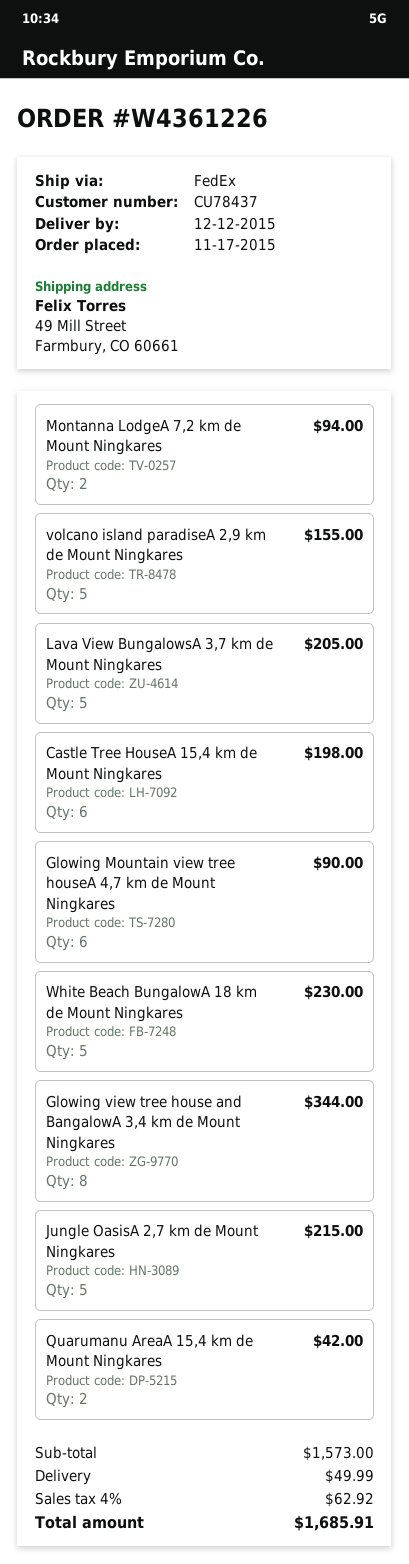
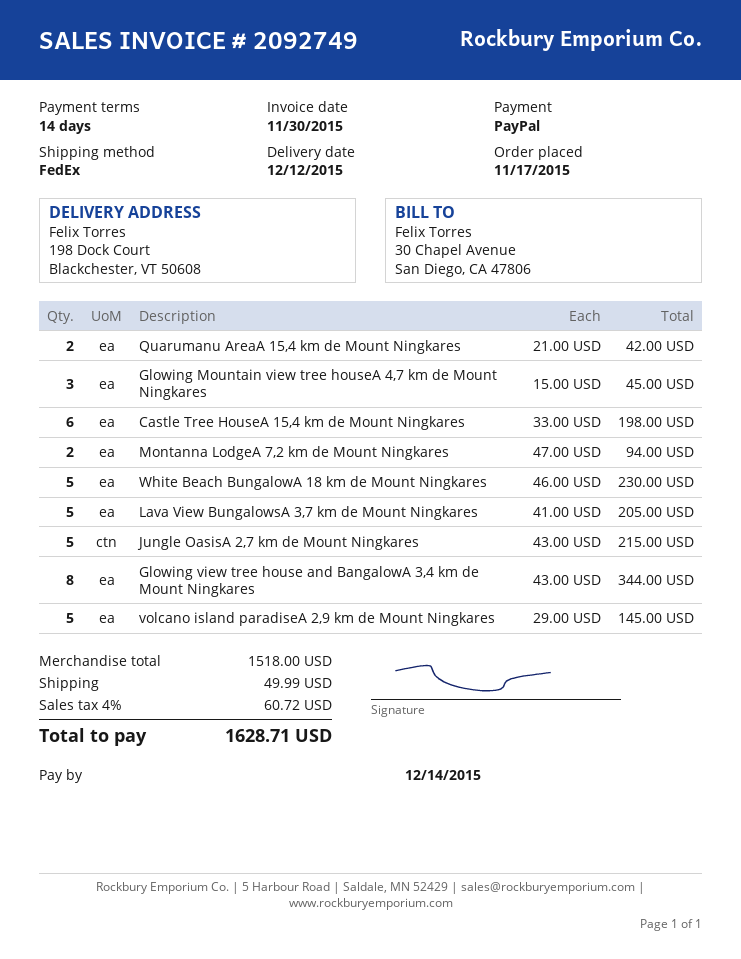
ship to: 49 Mill Street, Farmbury, CO 60661 -> 198 Dock Court, Blackchester, VT 50608
volcano island paradiseA 2,9 km de Mount Ningkares: 5 for 155.00 -> 5 for 145.00
Glowing Mountain view tree houseA 4,7 km de Mount Ningkares: 6 for 90.00 -> 3 for 45.00
subtotal: 1573.00 -> 1518.00
tax: 4% = 62.92 -> 4% = 60.72
total: 1685.91 -> 1628.71

